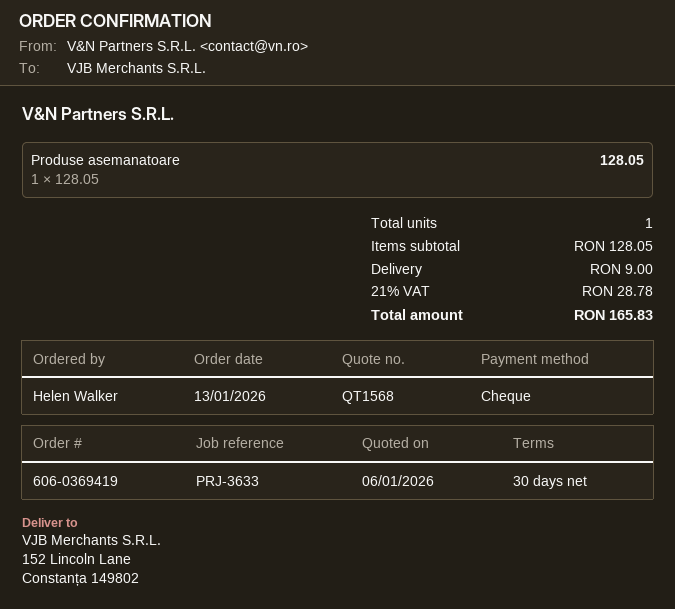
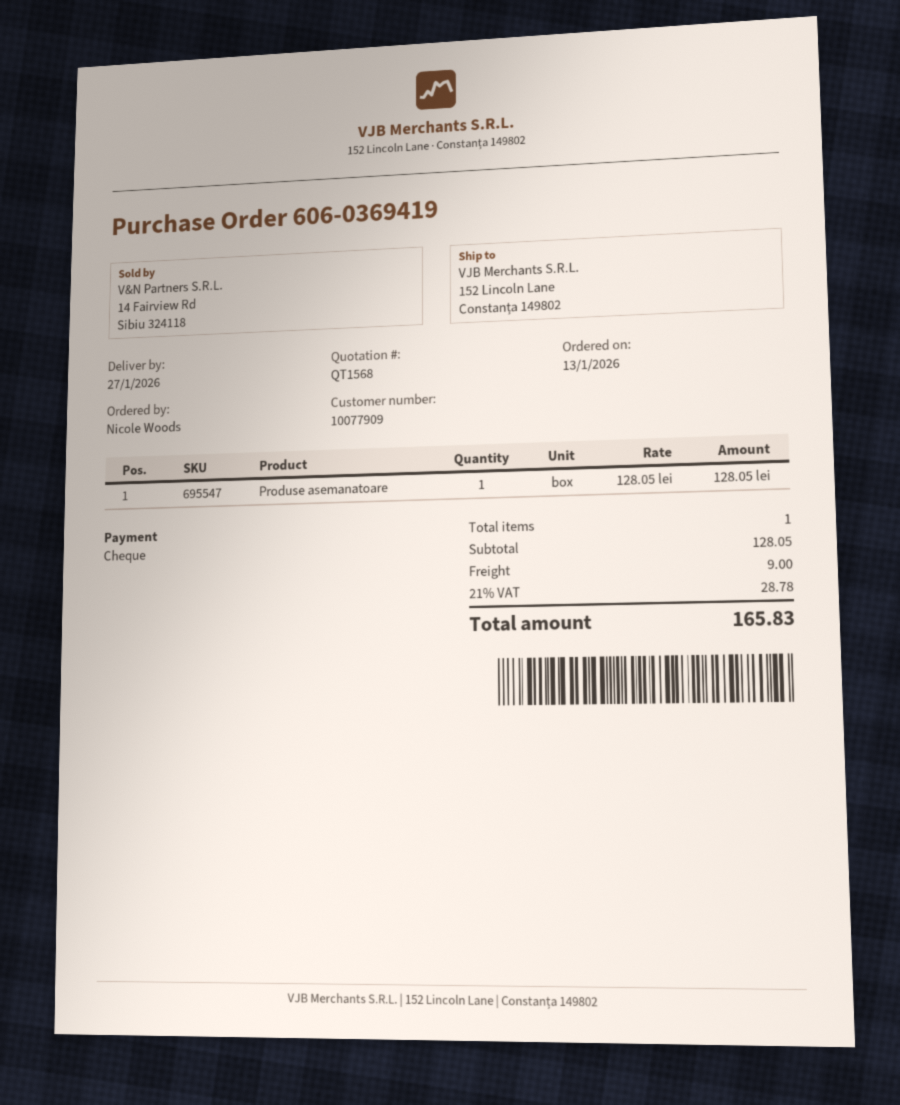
ordered by: Helen Walker -> Nicole Woods

